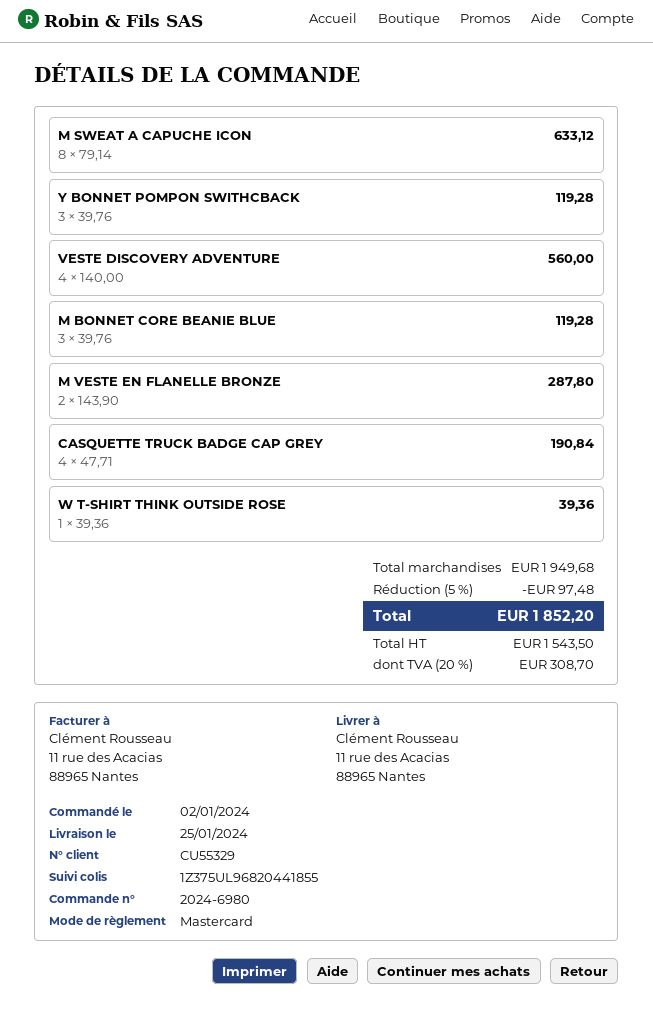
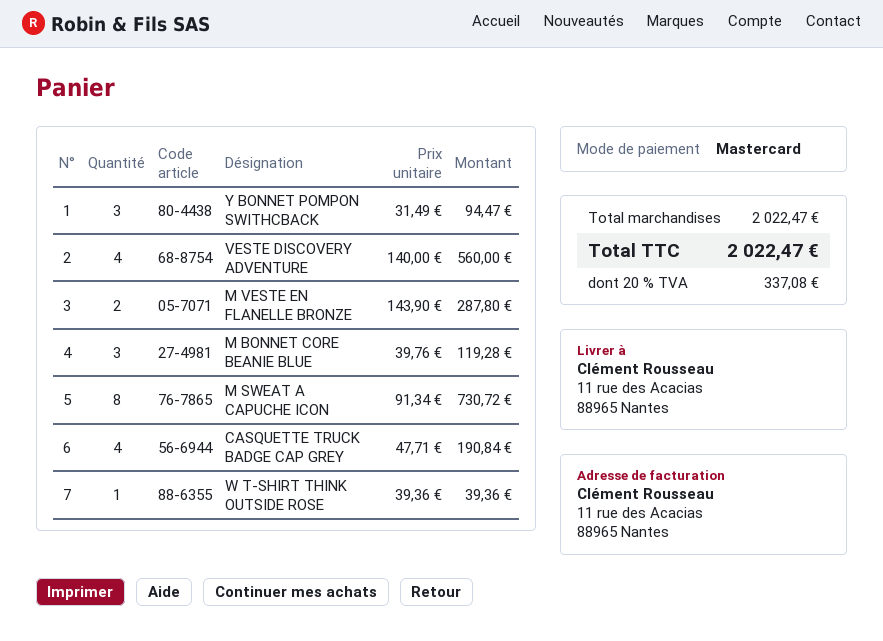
M SWEAT A CAPUCHE ICON: 8 x 79.14 = 633.12 -> 8 x 91.34 = 730.72
Y BONNET POMPON SWITHCBACK: 3 x 39.76 = 119.28 -> 3 x 31.49 = 94.47
subtotal: 1949.68 -> 2022.47
discount: 5% = 97.48 -> none
tax: 20% = 308.70 -> 20% = 337.08
total: 1852.20 -> 2022.47

